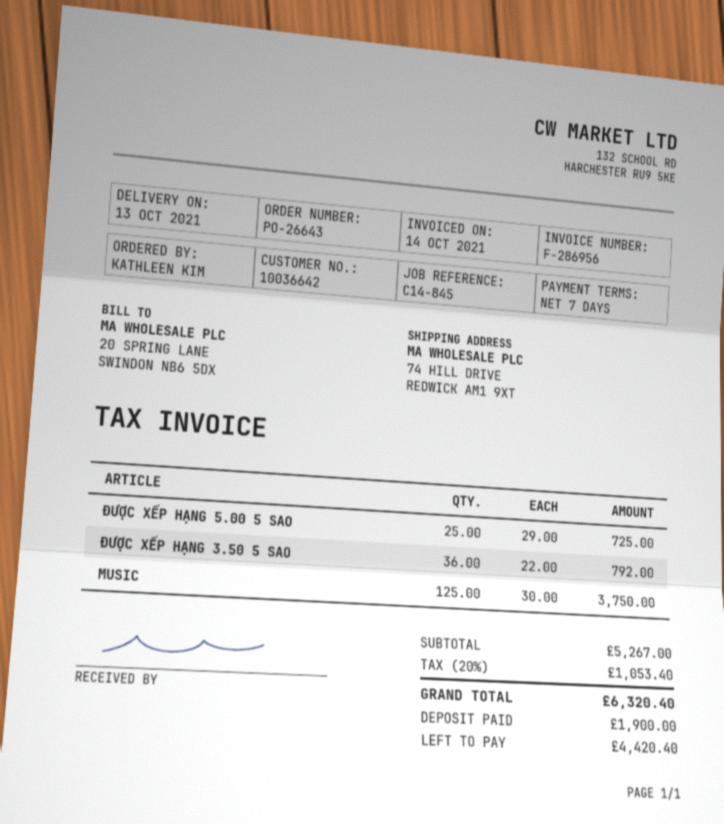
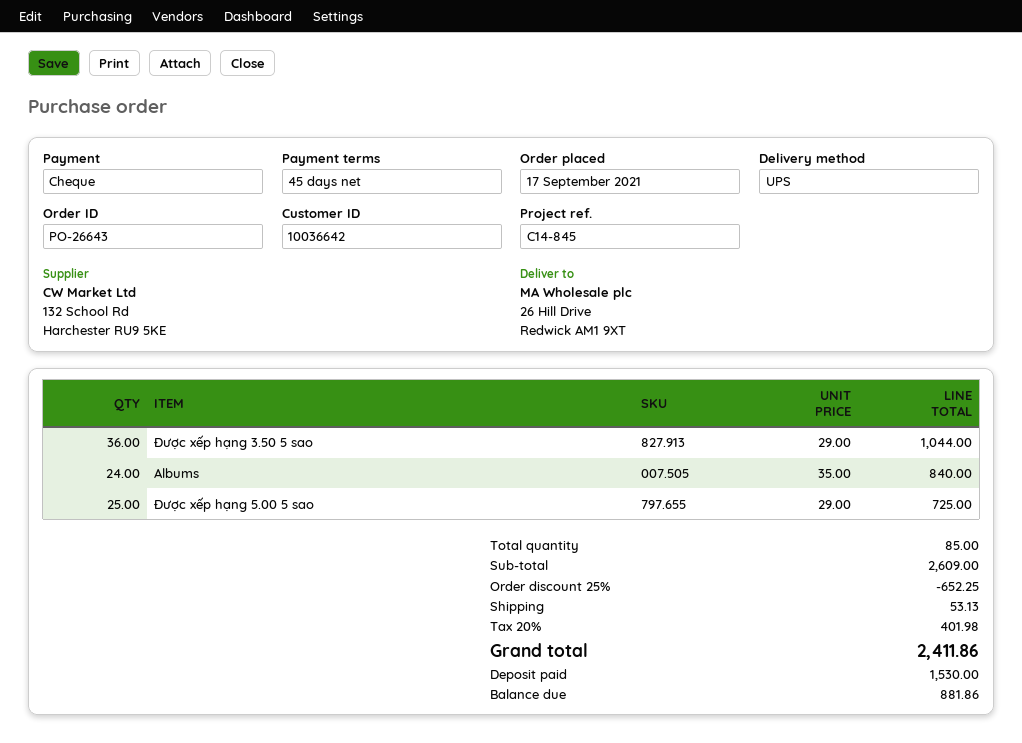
payment terms: 7 days -> 45 days
ship to: 74 HILL DRIVE, REDWICK AM1 9XT -> 26 Hill Drive, Redwick AM1 9XT
ĐƯỢC XẾP HẠNG 3.50 5 SAO: 36 x 22.00 = 792.00 -> 36 x 29.00 = 1044.00
MUSIC: 125 x 30.00 = 3750.00 -> none
Albums: none -> 24 x 35.00 = 840.00
subtotal: 5267.00 -> 2609.00
discount: none -> 25% = 652.25
shipping: none -> 53.13
tax: 20% = 1053.40 -> 20% = 401.98
total: 6320.40 -> 2411.86
deposit: 1900.00 -> 1530.00
balance: 4420.40 -> 881.86

